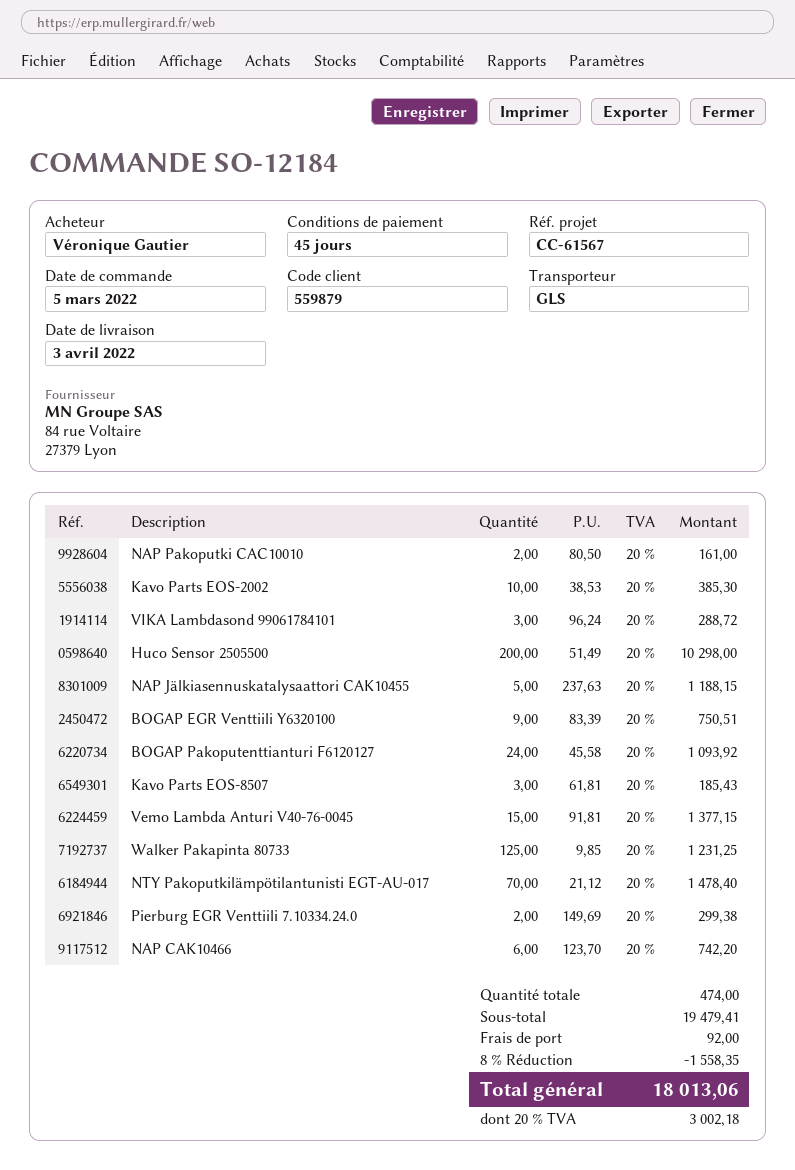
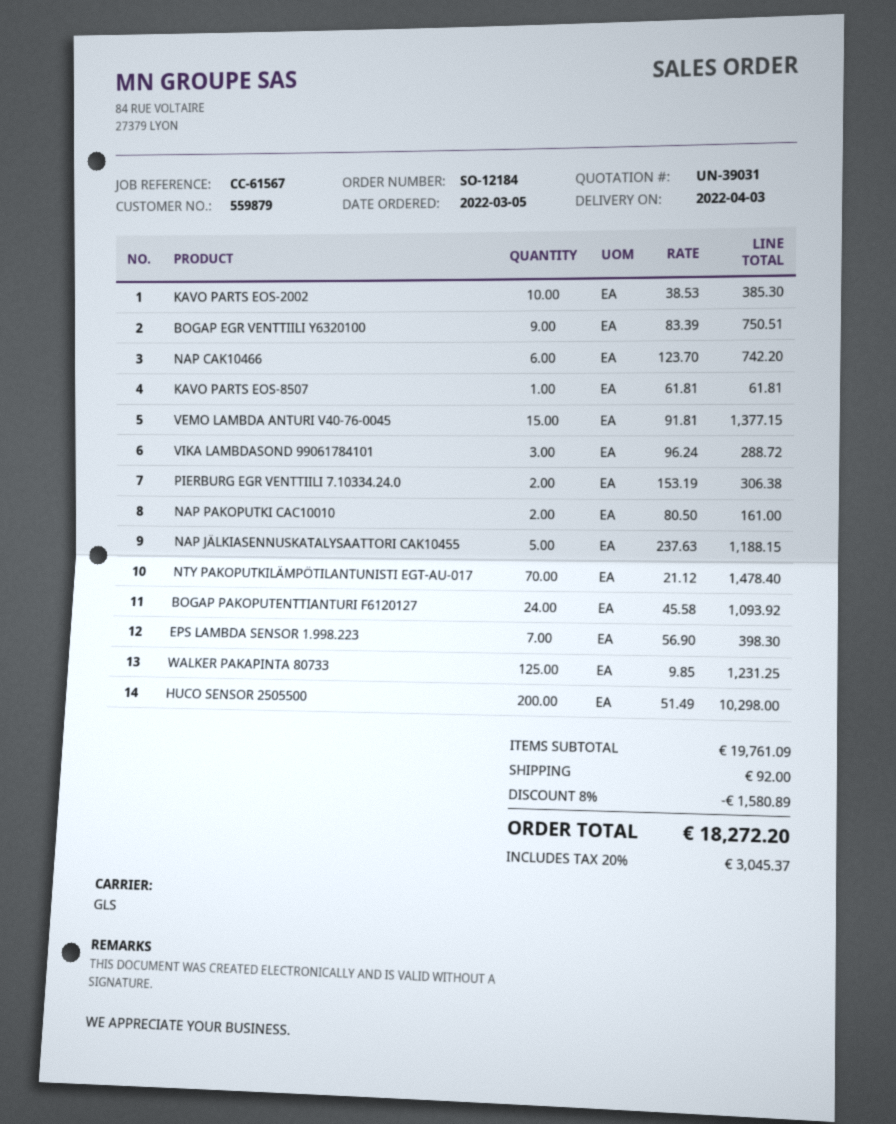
Kavo Parts EOS-8507: 3 x 61.81 = 185.43 -> 1 x 61.81 = 61.81
Pierburg EGR Venttiili 7.10334.24.0: 2 x 149.69 = 299.38 -> 2 x 153.19 = 306.38
EPS LAMBDA SENSOR 1.998.223: none -> 7 x 56.90 = 398.30
subtotal: 19479.41 -> 19761.09
discount: 8% = 1558.35 -> 8% = 1580.89
tax: 20% = 3002.18 -> 20% = 3045.37
total: 18013.06 -> 18272.20

